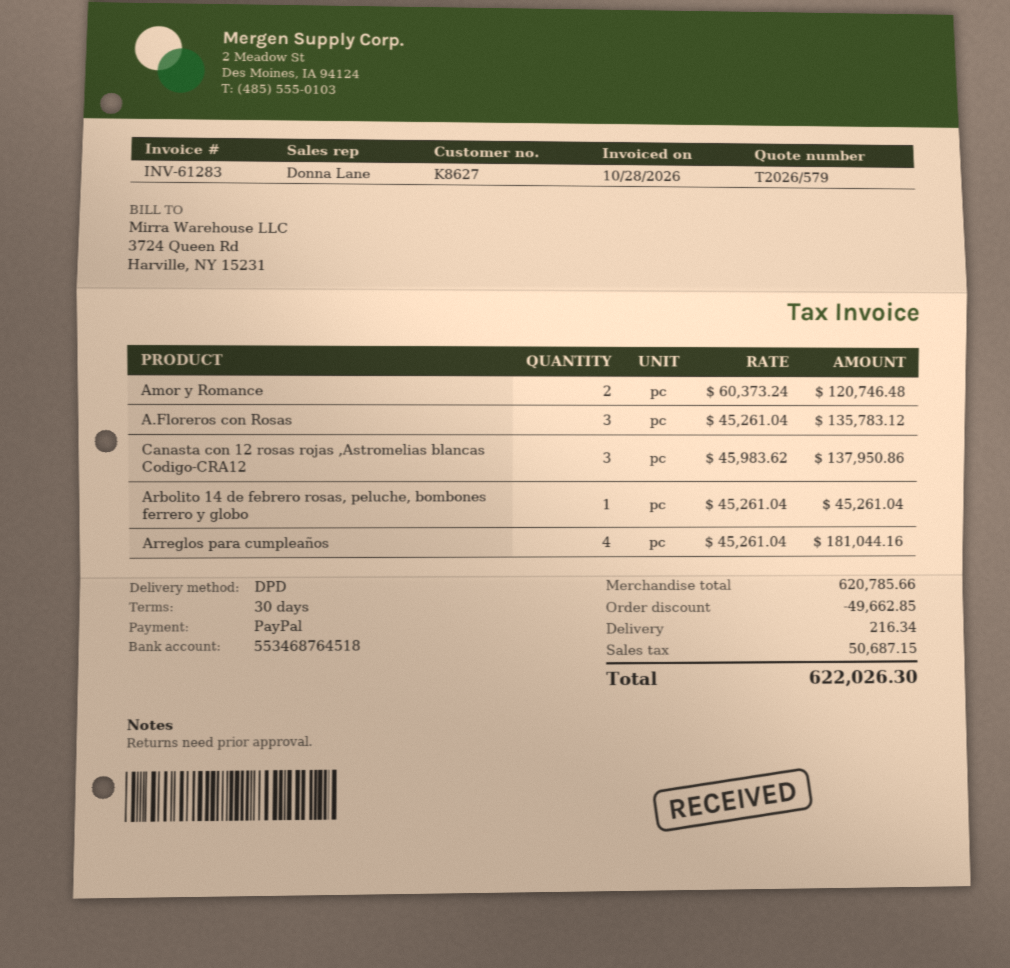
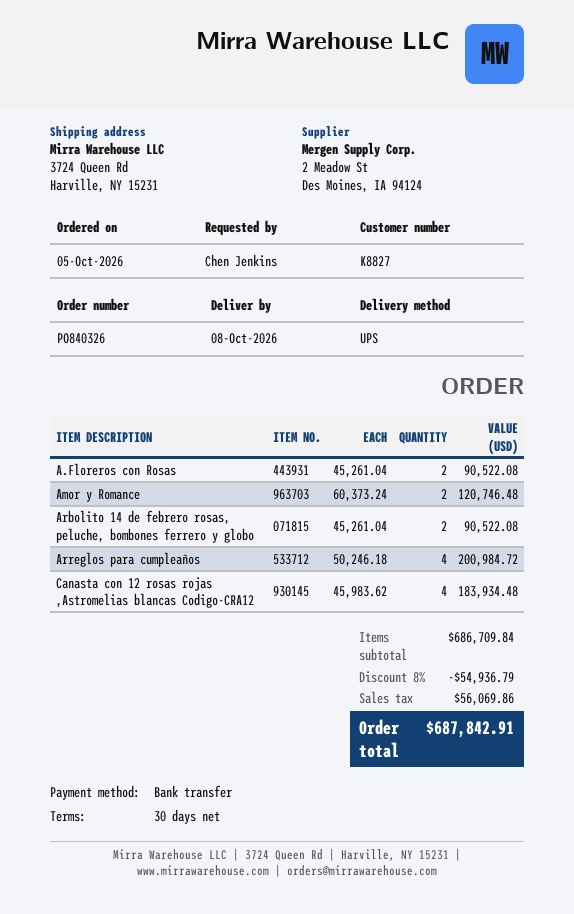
customer number: K8627 -> K8827
payment method: PayPal -> bank transfer
shipping method: DPD -> UPS
A.Floreros con Rosas: 3 x 45261.04 = 135783.12 -> 2 x 45261.04 = 90522.08
Canasta con 12 rosas rojas ,Astromelias blancas Codigo-CRA12: 3 x 45983.62 = 137950.86 -> 4 x 45983.62 = 183934.48
Arbolito 14 de febrero rosas, peluche, bombones ferrero y globo: 1 x 45261.04 = 45261.04 -> 2 x 45261.04 = 90522.08
Arreglos para cumpleaños: 4 x 45261.04 = 181044.16 -> 4 x 50246.18 = 200984.72
subtotal: 620785.66 -> 686709.84
discount: 49662.85 -> 54936.79
shipping: 216.34 -> none
tax: 50687.15 -> 56069.86
total: 622026.30 -> 687842.91

